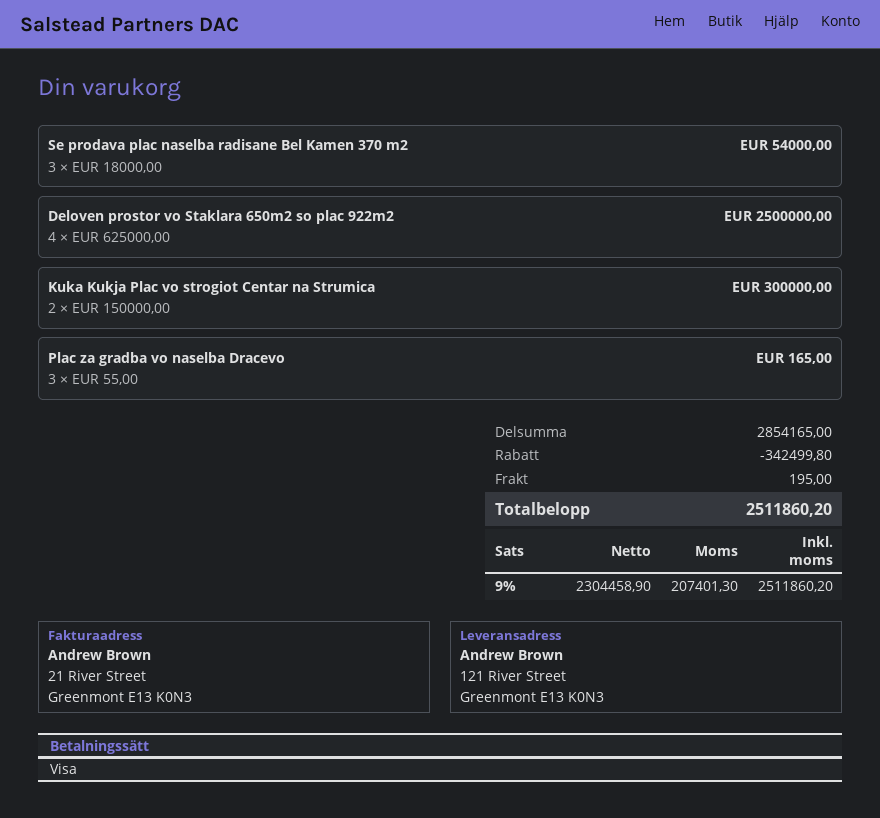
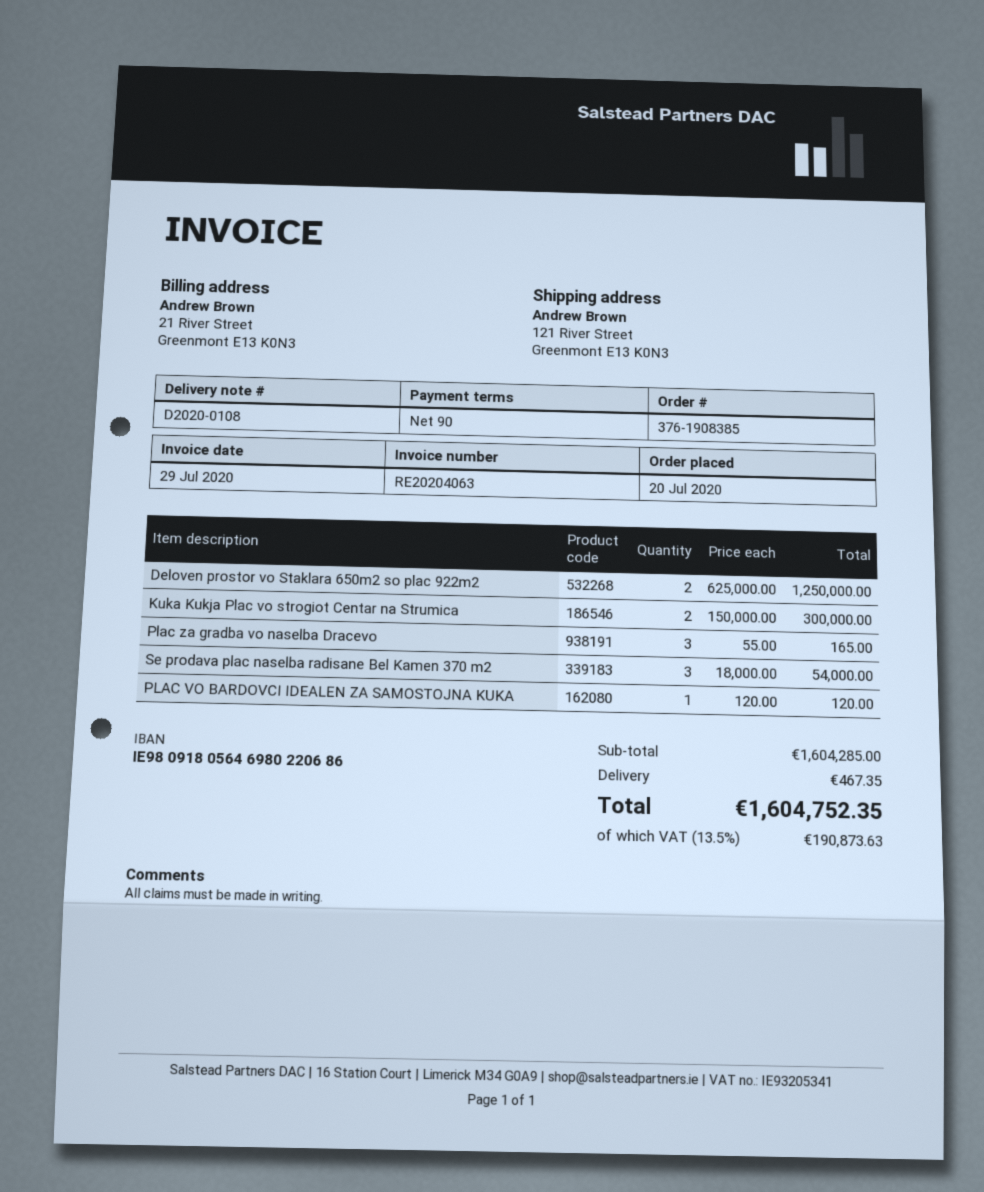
Deloven prostor vo Staklara 650m2 so plac 922m2: 4 x 625000.00 = 2500000.00 -> 2 x 625000.00 = 1250000.00
PLAC VO BARDOVCI IDEALEN ZA SAMOSTOJNA KUKA: none -> 1 x 120.00 = 120.00
subtotal: 2854165.00 -> 1604285.00
discount: 342499.80 -> none
shipping: 195.00 -> 467.35
tax: 9% = 207401.30 -> 13.5% = 190873.63
total: 2511860.20 -> 1604752.35

